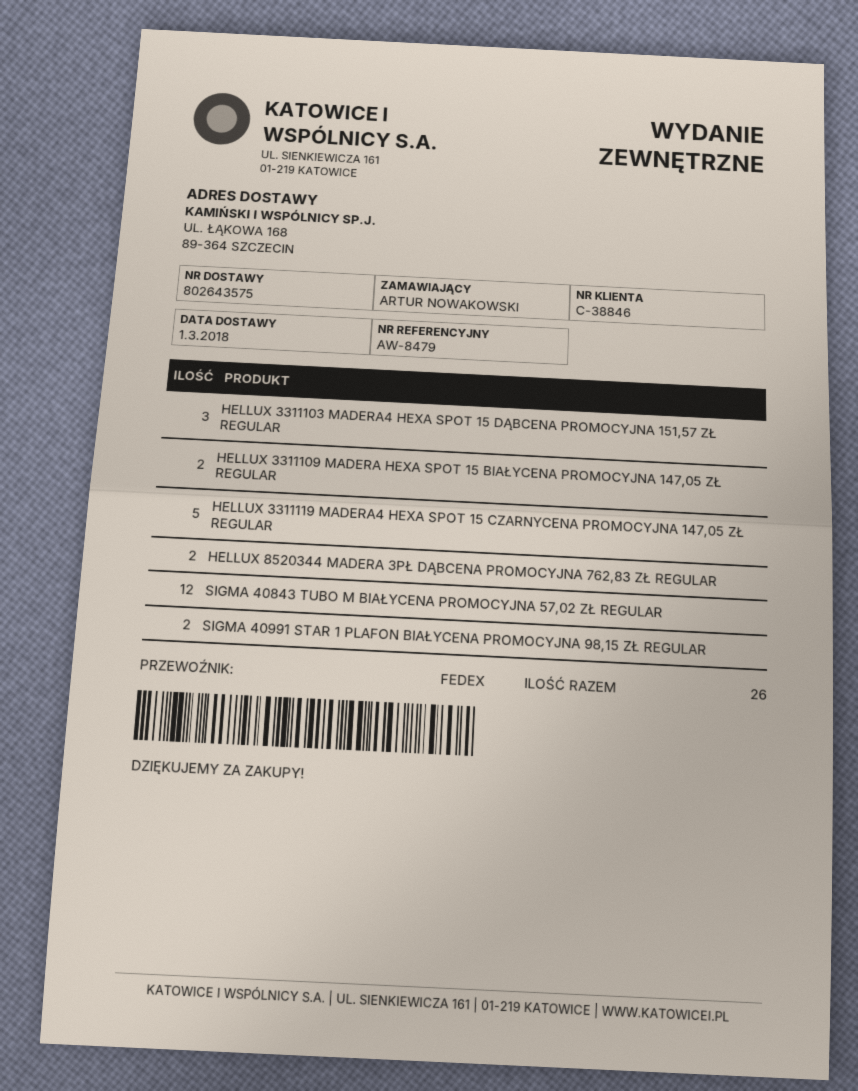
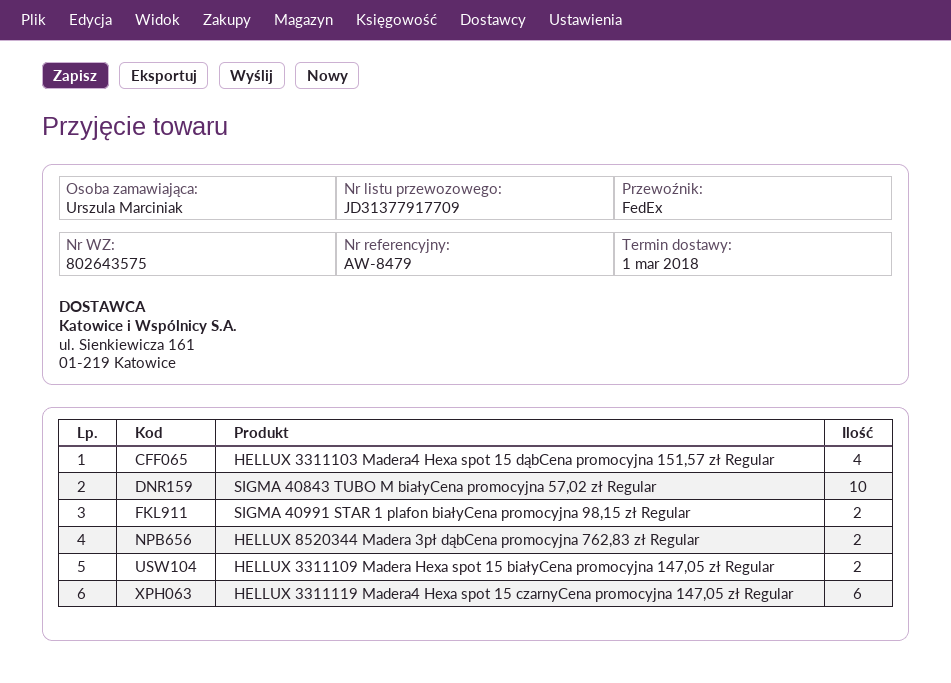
ordered by: ARTUR NOWAKOWSKI -> Urszula Marciniak
HELLUX 3311103 MADERA4 HEXA SPOT 15 DĄBCENA PROMOCYJNA 151,57 ZŁ REGULAR: 3 -> 4
HELLUX 3311119 MADERA4 HEXA SPOT 15 CZARNYCENA PROMOCYJNA 147,05 ZŁ REGULAR: 5 -> 6
SIGMA 40843 TUBO M BIAŁYCENA PROMOCYJNA 57,02 ZŁ REGULAR: 12 -> 10

